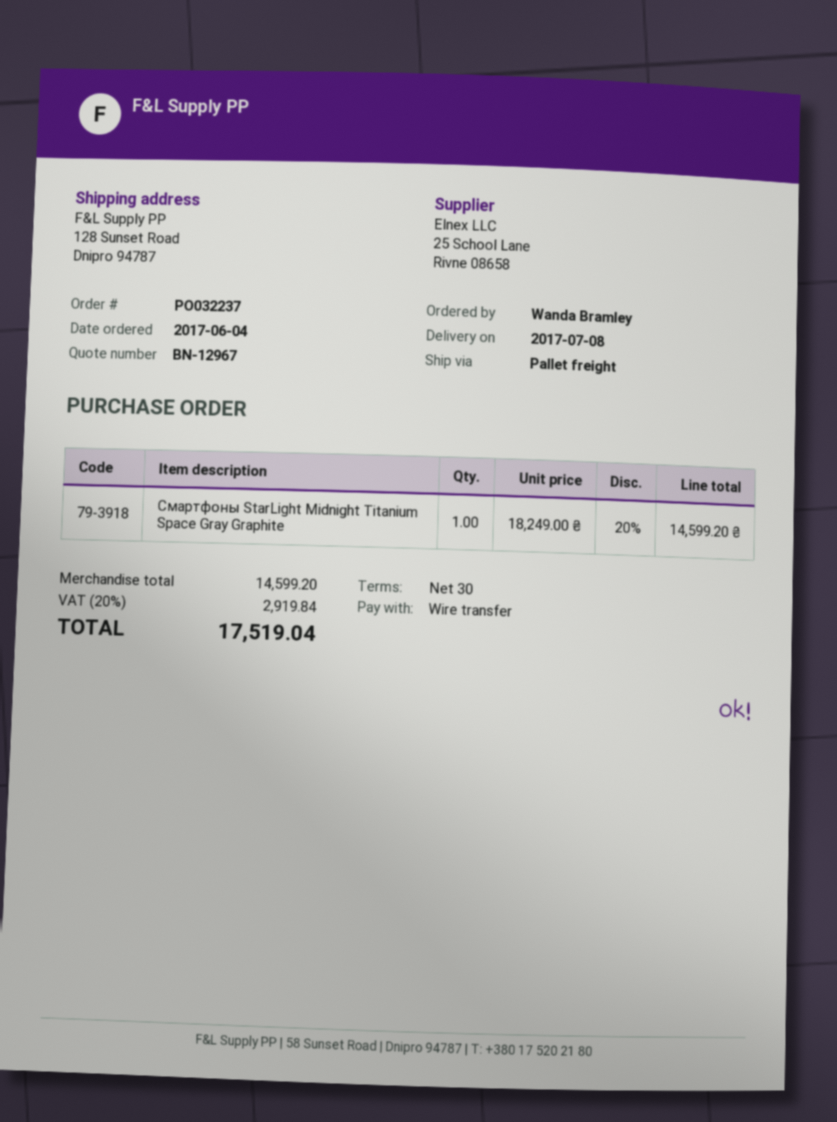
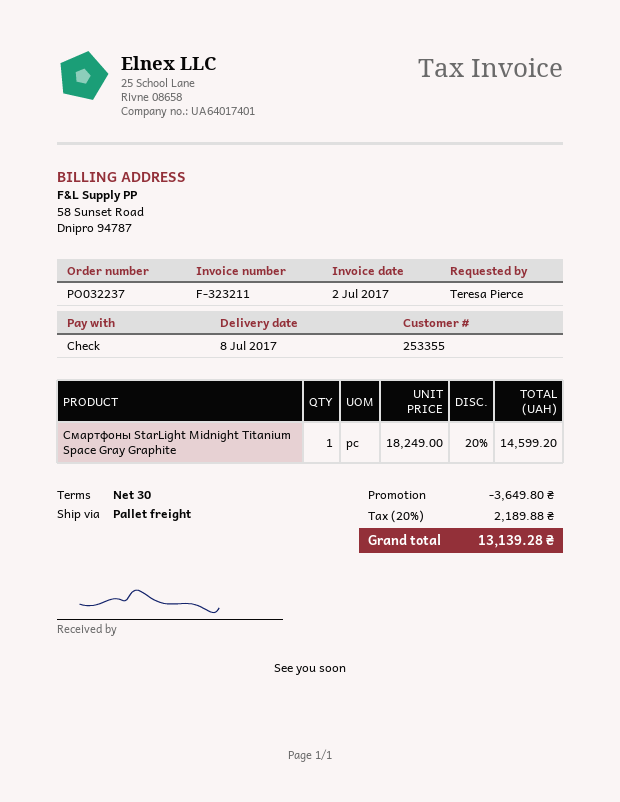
ordered by: Wanda Bramley -> Teresa Pierce
payment method: bank transfer -> cheque
discount: none -> 3649.80
tax: 20% = 2919.84 -> 20% = 2189.88
total: 17519.04 -> 13139.28

